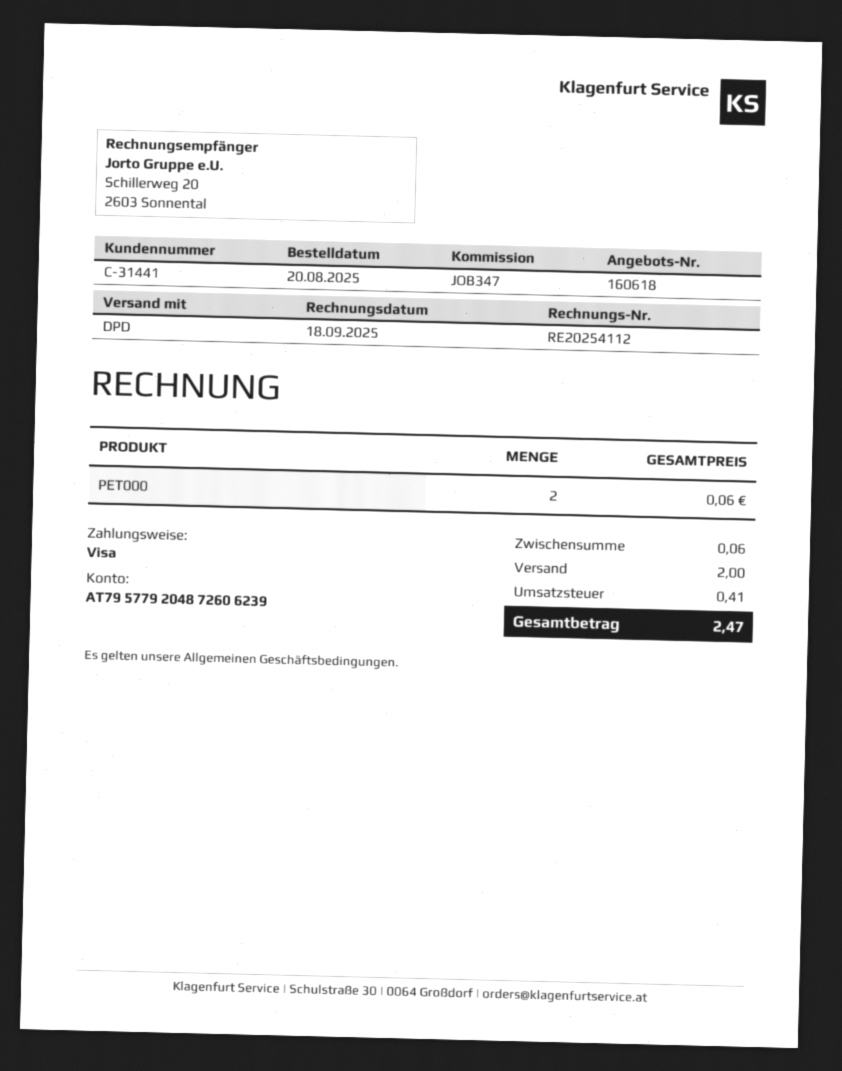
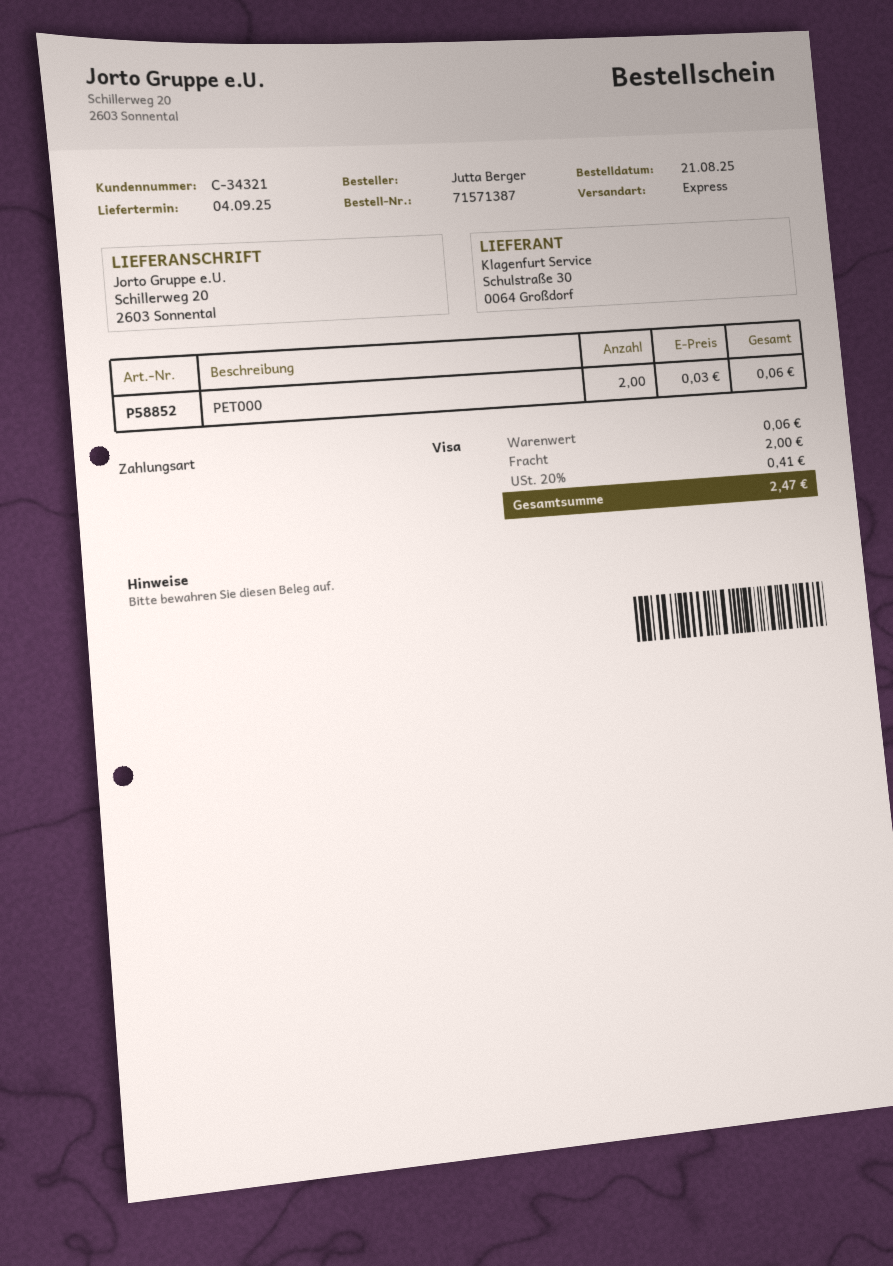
order date: 2025-08-20 -> 2025-08-21
customer number: C-31441 -> C-34321
shipping method: DPD -> express

